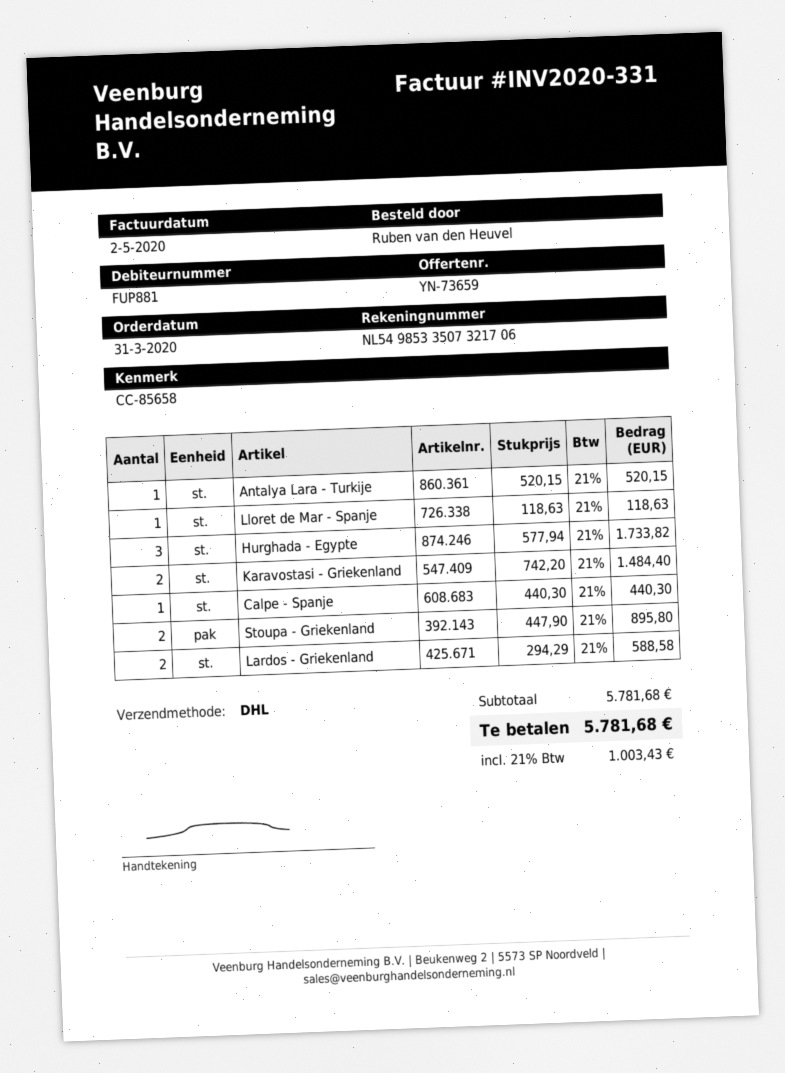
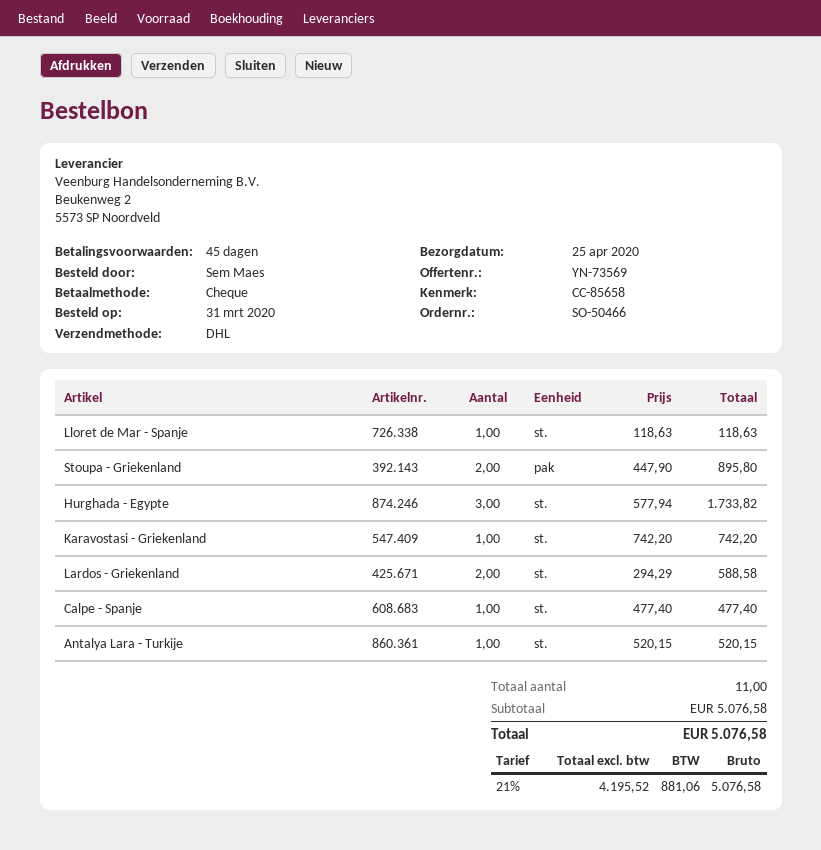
quote number: YN-73659 -> YN-73569
ordered by: Ruben van den Heuvel -> Sem Maes
Karavostasi - Griekenland: 2 x 742.20 = 1484.40 -> 1 x 742.20 = 742.20
Calpe - Spanje: 1 x 440.30 = 440.30 -> 1 x 477.40 = 477.40
subtotal: 5781.68 -> 5076.58
tax: 21% = 1003.43 -> 21% = 881.06
total: 5781.68 -> 5076.58

